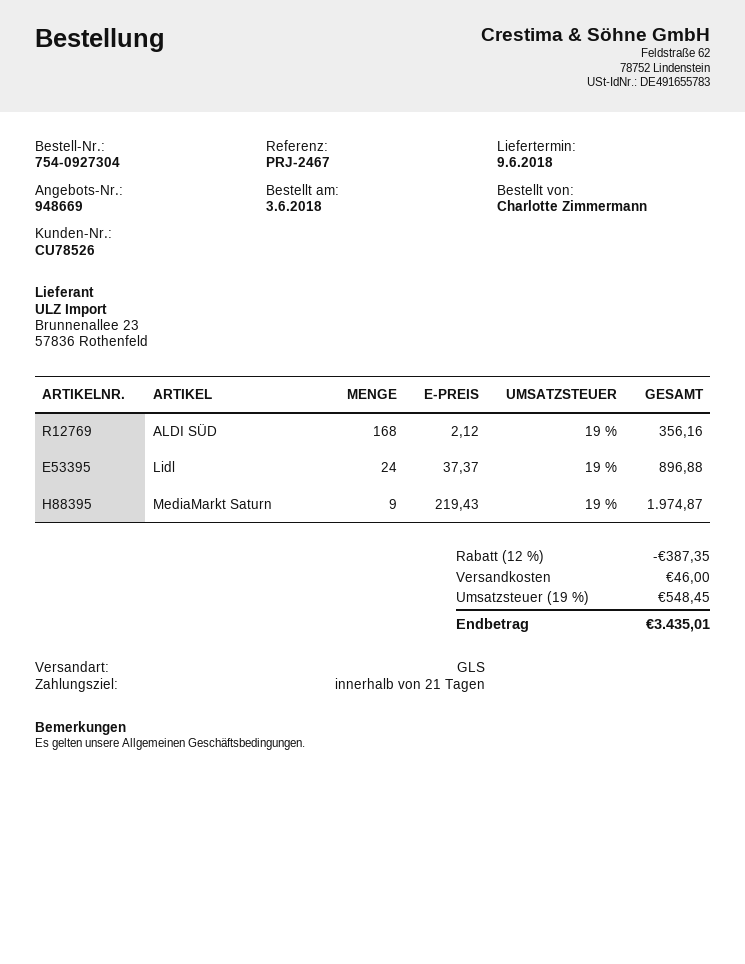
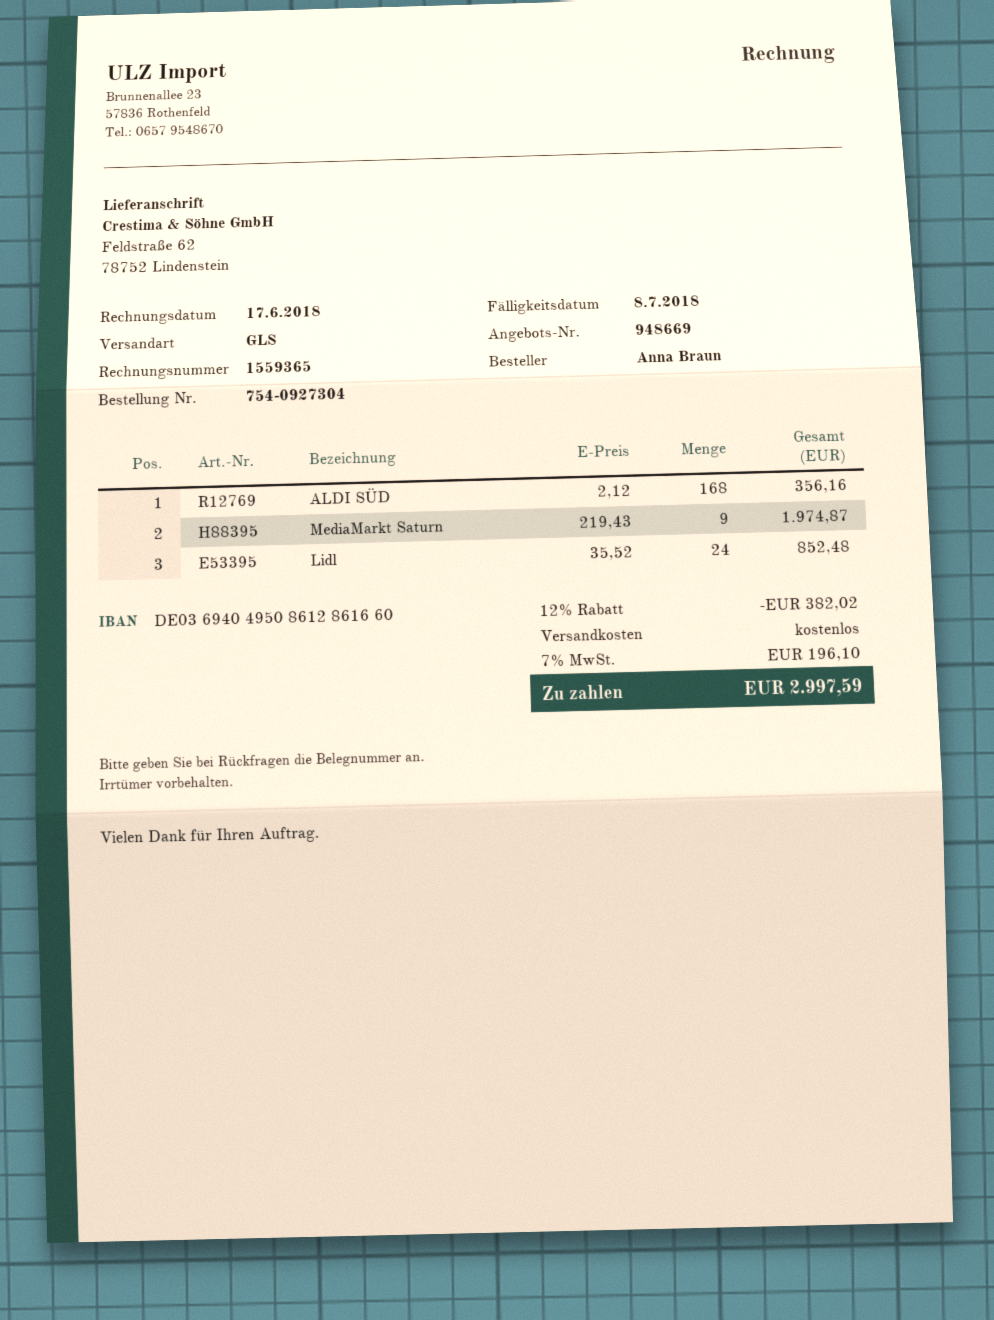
ordered by: Charlotte Zimmermann -> Anna Braun
Lidl: 24 x 37.37 = 896.88 -> 24 x 35.52 = 852.48
discount: 12% = 387.35 -> 12% = 382.02
shipping: 46.00 -> 0.00
tax: 19% = 548.45 -> 7% = 196.10
total: 3435.01 -> 2997.59

